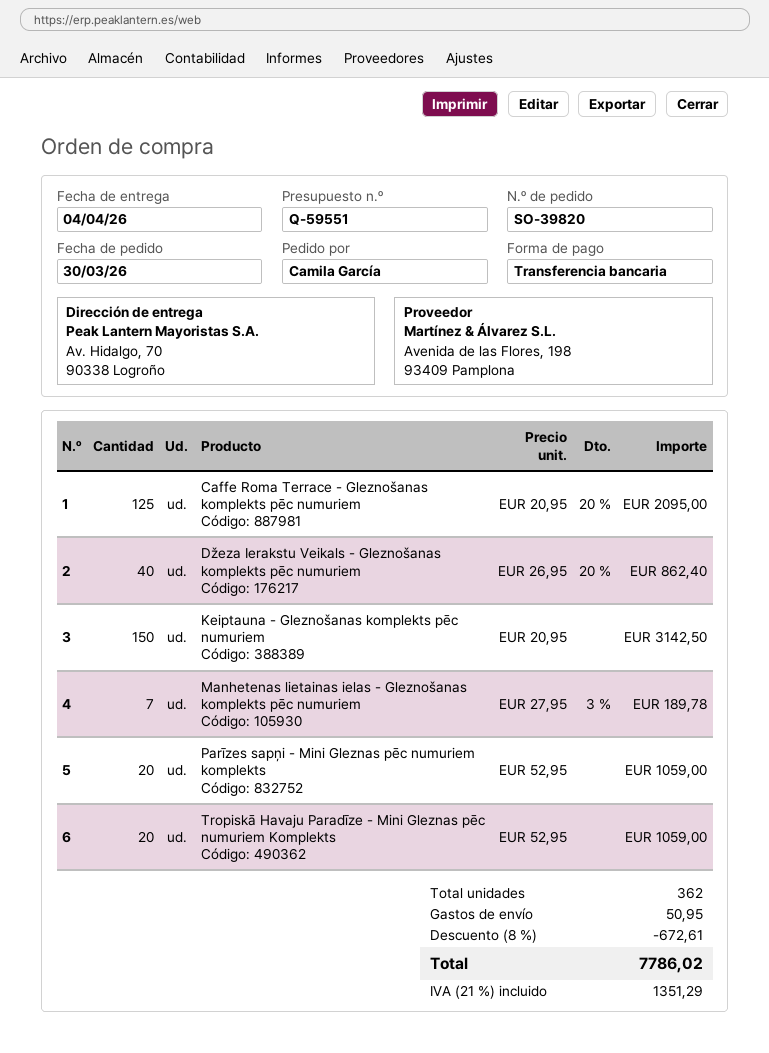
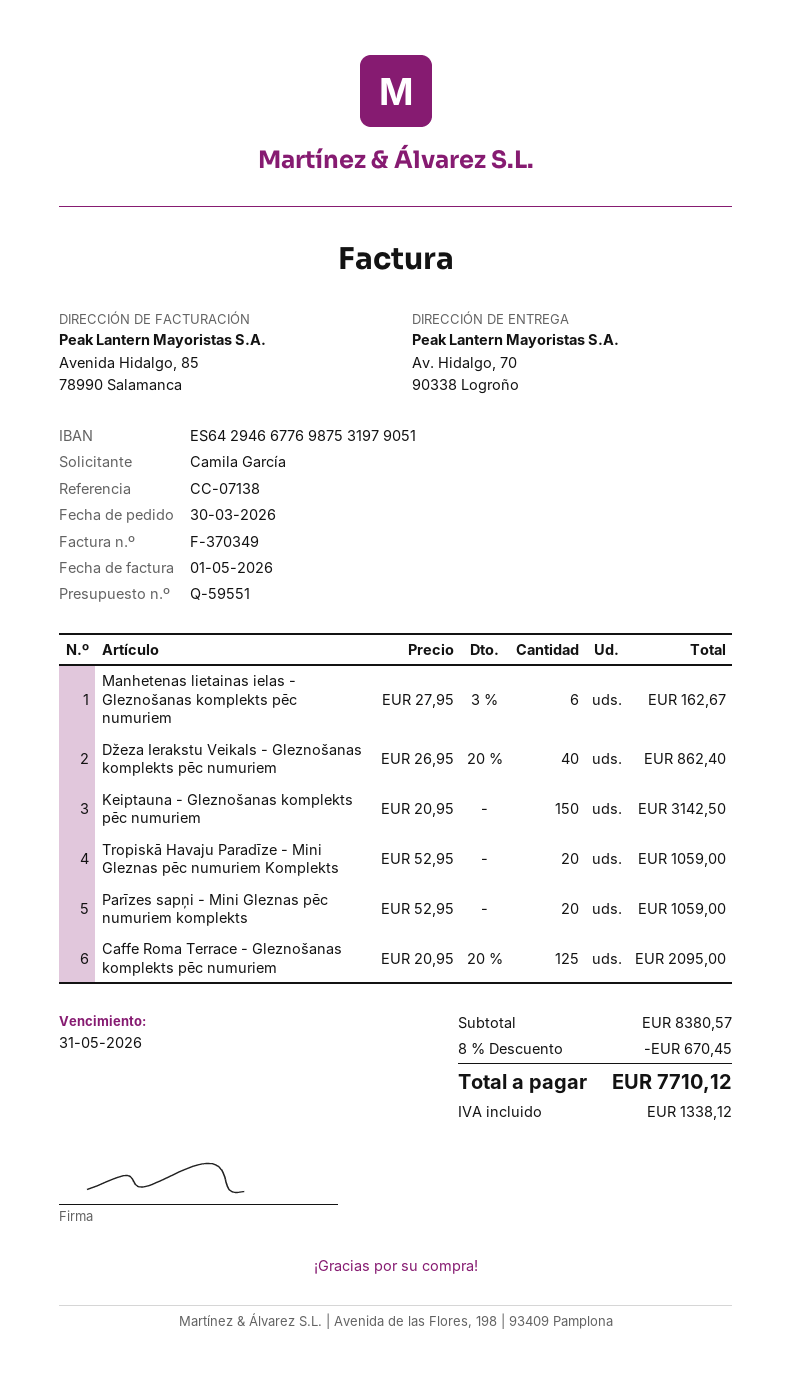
Manhetenas lietainas ielas - Gleznošanas komplekts pēc numuriem: 7 x 27.95 - 3% = 189.78 -> 6 x 27.95 - 3% = 162.67
discount: 8% = 672.61 -> 8% = 670.45
shipping: 50.95 -> none
tax: 1351.29 -> 1338.12
total: 7786.02 -> 7710.12

